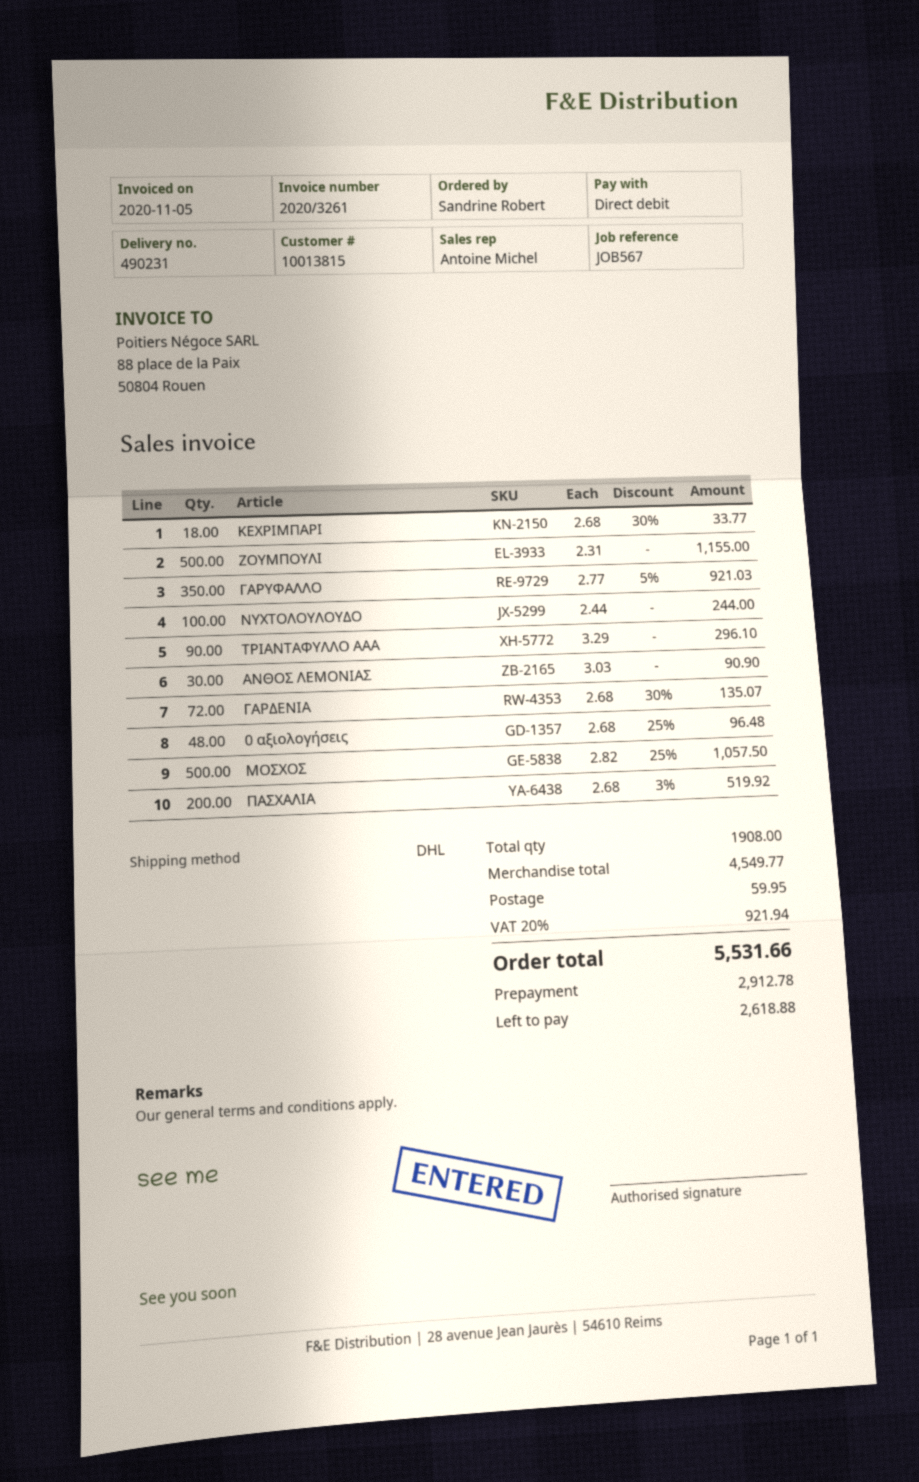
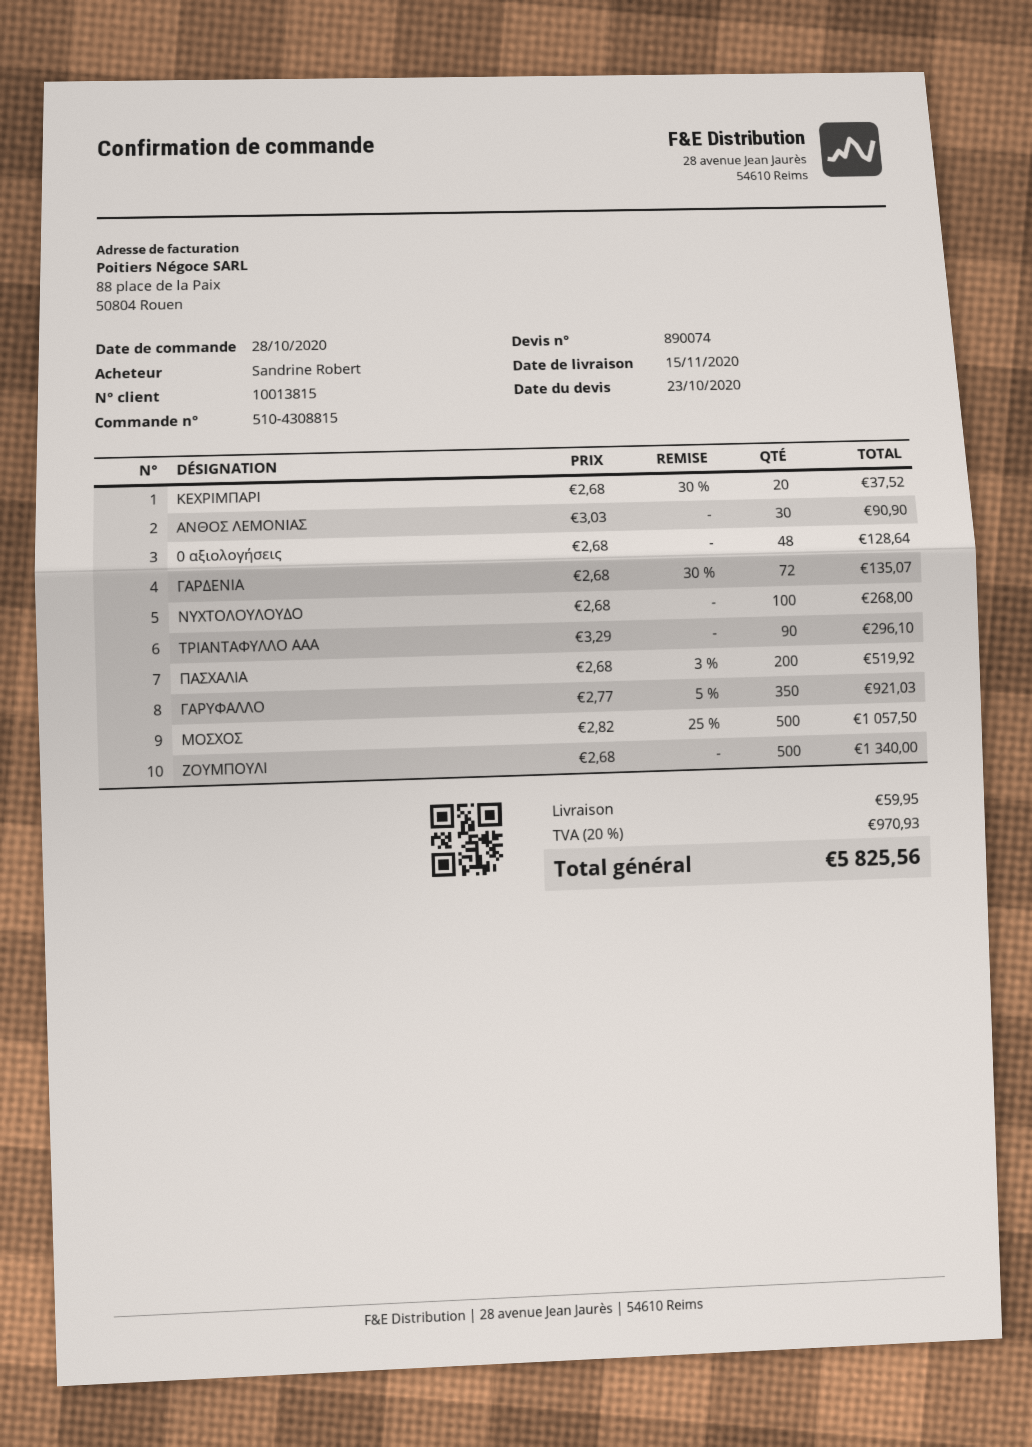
ΚΕΧΡΙΜΠΑΡΙ: 18 x 2.68 - 30% = 33.77 -> 20 x 2.68 - 30% = 37.52
ΖΟΥΜΠΟΥΛΙ: 500 x 2.31 = 1155.00 -> 500 x 2.68 = 1340.00
ΝΥΧΤΟΛΟΥΛΟΥΔΟ: 100 x 2.44 = 244.00 -> 100 x 2.68 = 268.00
0 αξιολογήσεις: 48 x 2.68 - 25% = 96.48 -> 48 x 2.68 = 128.64
tax: 20% = 921.94 -> 20% = 970.93
total: 5531.66 -> 5825.56

